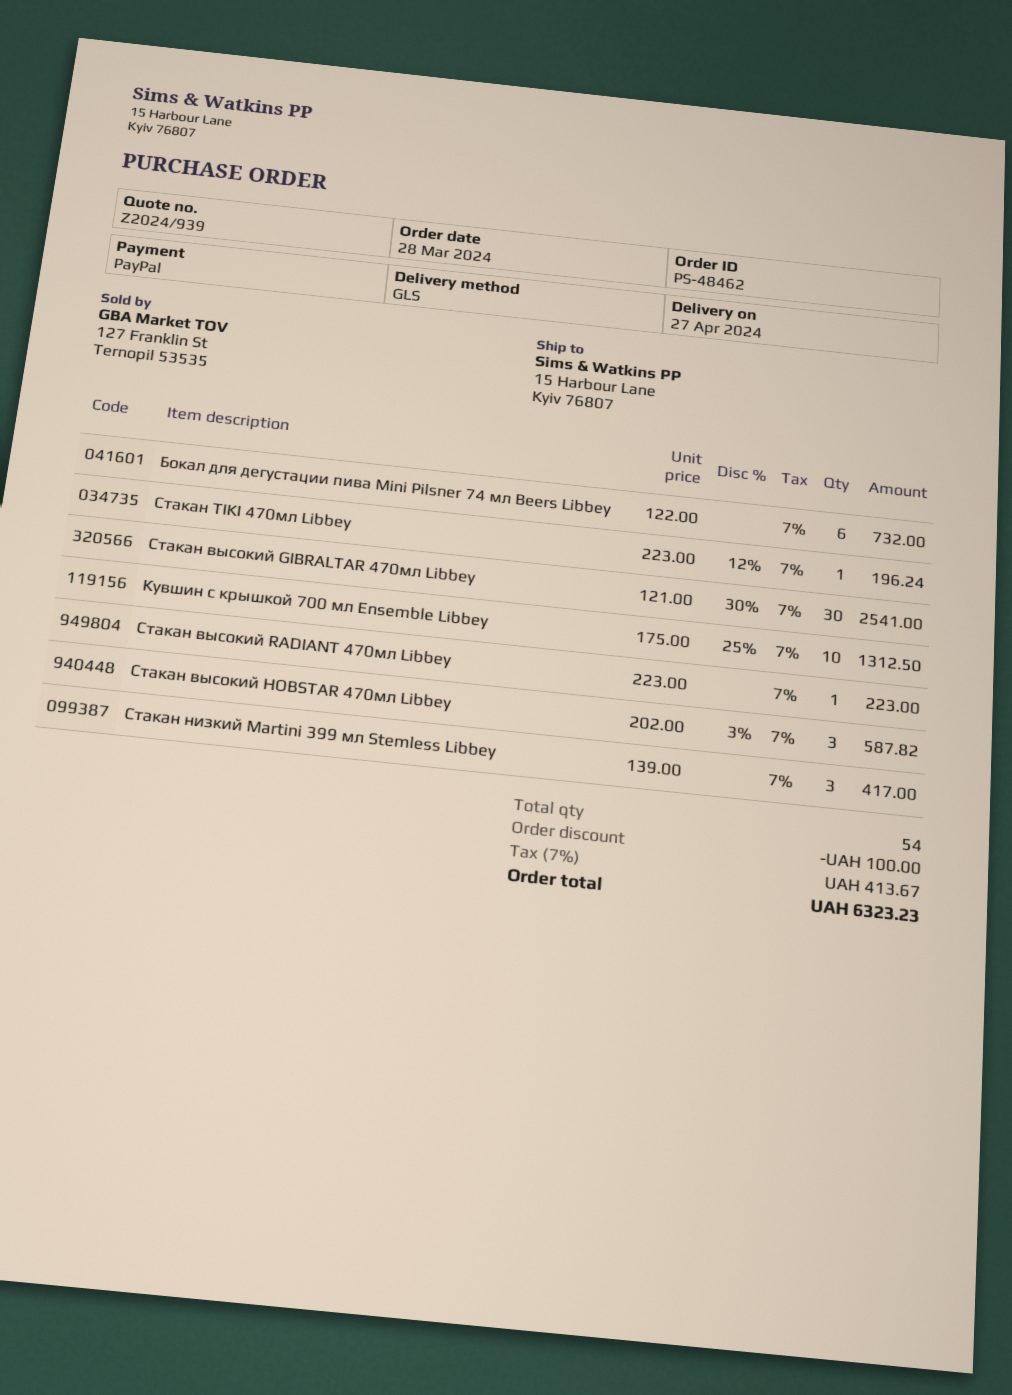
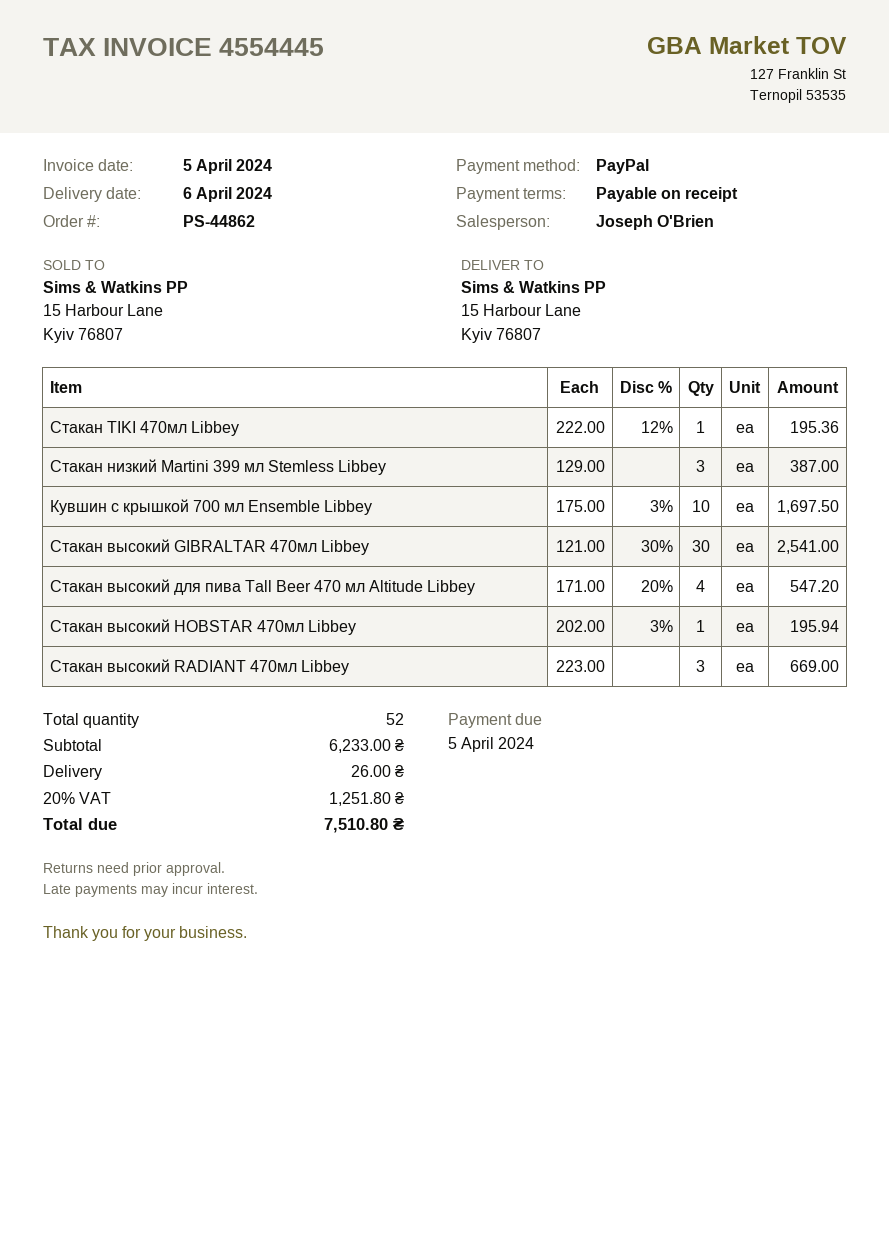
order number: PS-48462 -> PS-44862
delivery date: 2024-04-27 -> 2024-04-06
Бокал для дегустации пива Mini Pilsner 74 мл Beers Libbey: 6 x 122.00 = 732.00 -> none
Стакан TIKI 470мл Libbey: 1 x 223.00 - 12% = 196.24 -> 1 x 222.00 - 12% = 195.36
Кувшин с крышкой 700 мл Ensemble Libbey: 10 x 175.00 - 25% = 1312.50 -> 10 x 175.00 - 3% = 1697.50
Стакан высокий RADIANT 470мл Libbey: 1 x 223.00 = 223.00 -> 3 x 223.00 = 669.00
Стакан высокий HOBSTAR 470мл Libbey: 3 x 202.00 - 3% = 587.82 -> 1 x 202.00 - 3% = 195.94
Стакан низкий Martini 399 мл Stemless Libbey: 3 x 139.00 = 417.00 -> 3 x 129.00 = 387.00
Стакан высокий для пива Tall Beer 470 мл Altitude Libbey: none -> 4 x 171.00 - 20% = 547.20
total quantity: 54 -> 52
discount: 100.00 -> none
shipping: none -> 26.00
tax: 7% = 413.67 -> 20% = 1251.80
total: 6323.23 -> 7510.80

